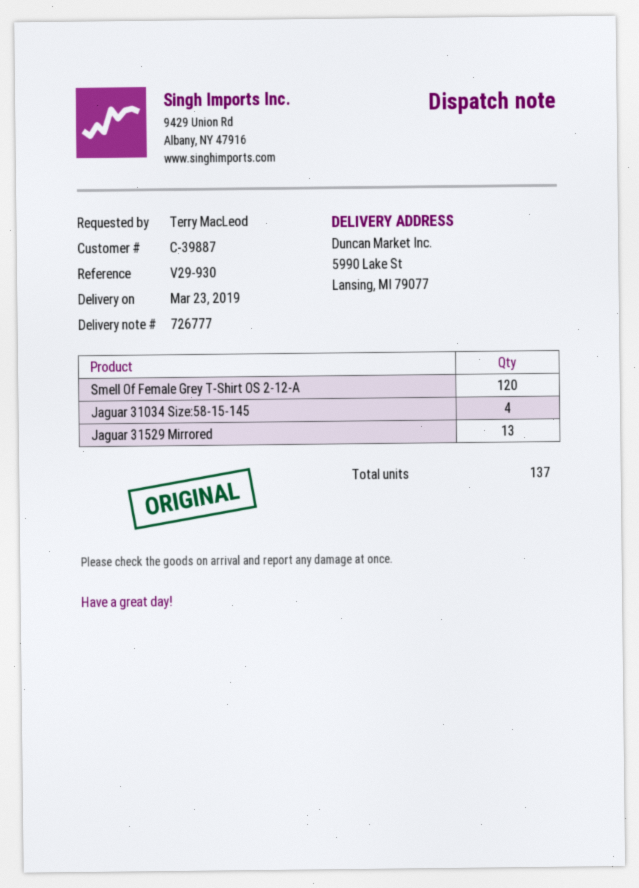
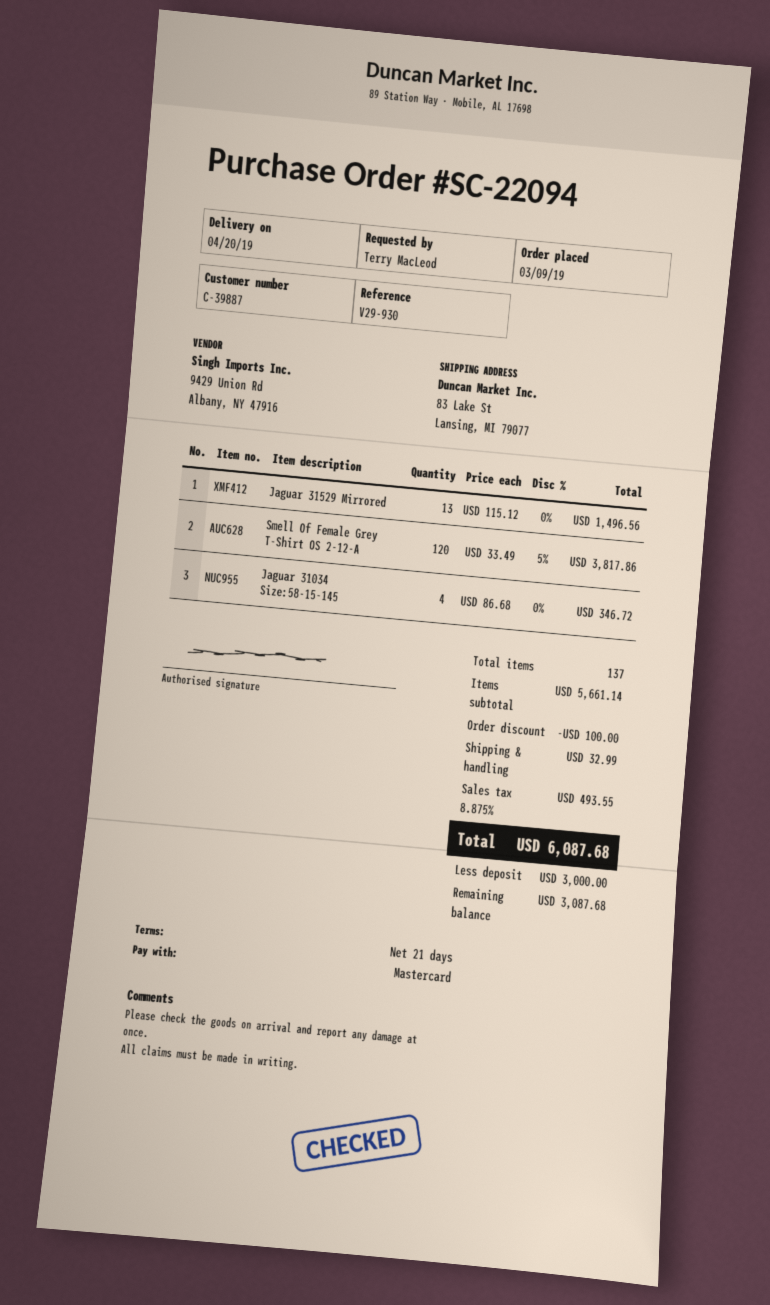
delivery date: 2019-03-23 -> 2019-04-20
ship to: 5990 Lake St, Lansing, MI 79077 -> 83 Lake St, Lansing, MI 79077

